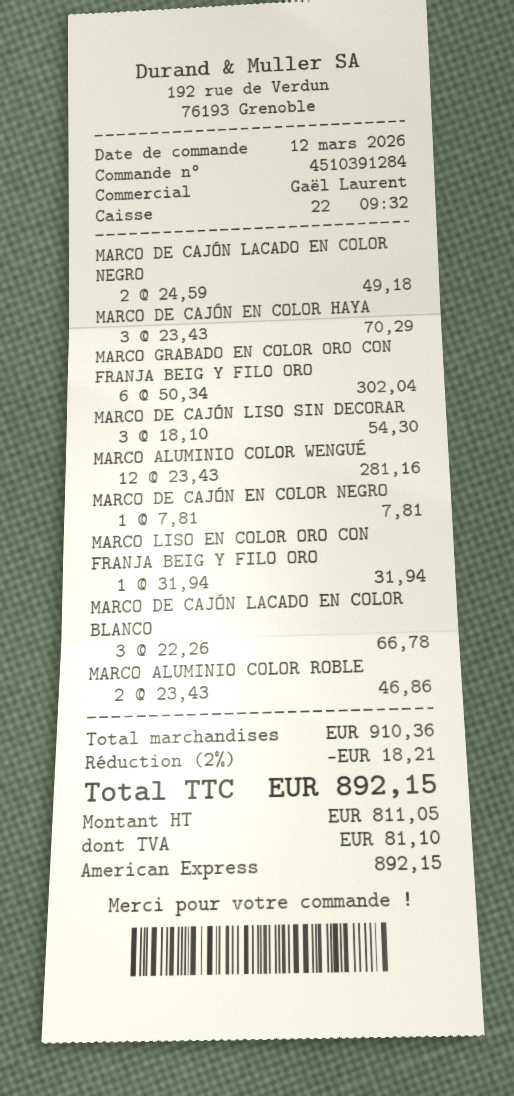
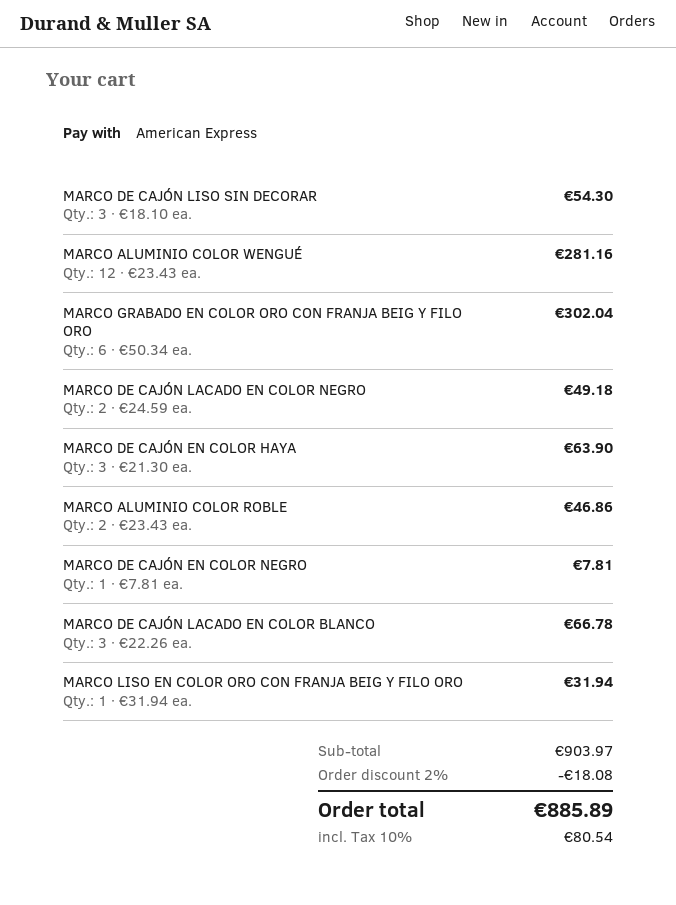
MARCO DE CAJÓN EN COLOR HAYA: 3 x 23.43 = 70.29 -> 3 x 21.30 = 63.90
subtotal: 910.36 -> 903.97
discount: 2% = 18.21 -> 2% = 18.08
tax: 81.10 -> 80.54
total: 892.15 -> 885.89

